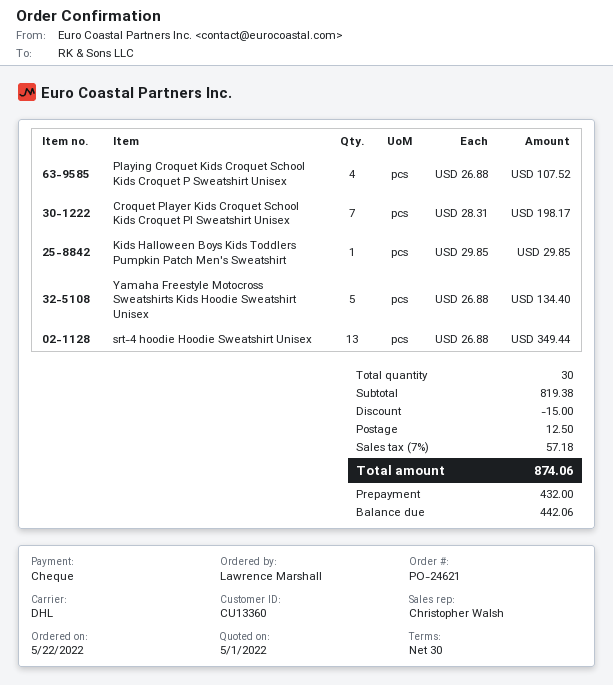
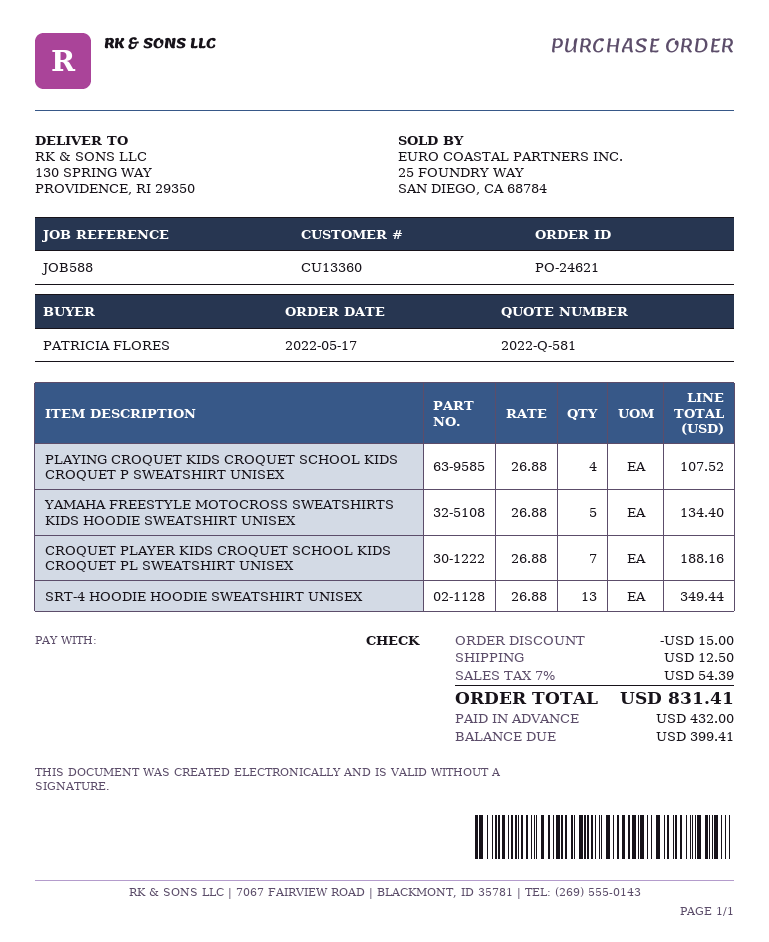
order date: 2022-05-22 -> 2022-05-17
ordered by: Lawrence Marshall -> PATRICIA FLORES
Croquet Player Kids Croquet School Kids Croquet Pl Sweatshirt Unisex: 7 x 28.31 = 198.17 -> 7 x 26.88 = 188.16
Kids Halloween Boys Kids Toddlers Pumpkin Patch Men's Sweatshirt: 1 x 29.85 = 29.85 -> none
tax: 7% = 57.18 -> 7% = 54.39
total: 874.06 -> 831.41
balance: 442.06 -> 399.41

